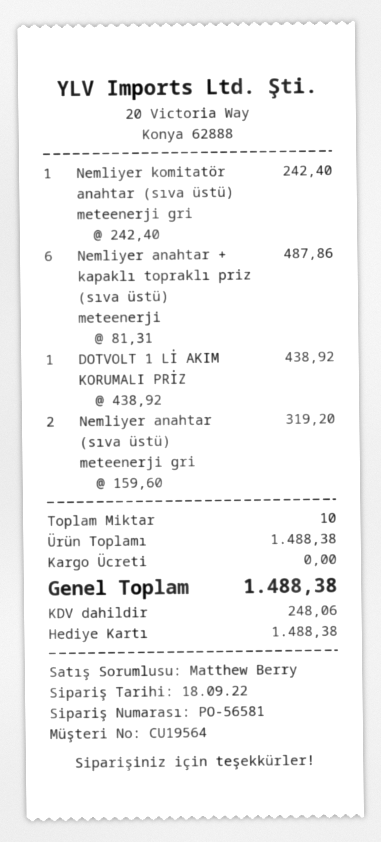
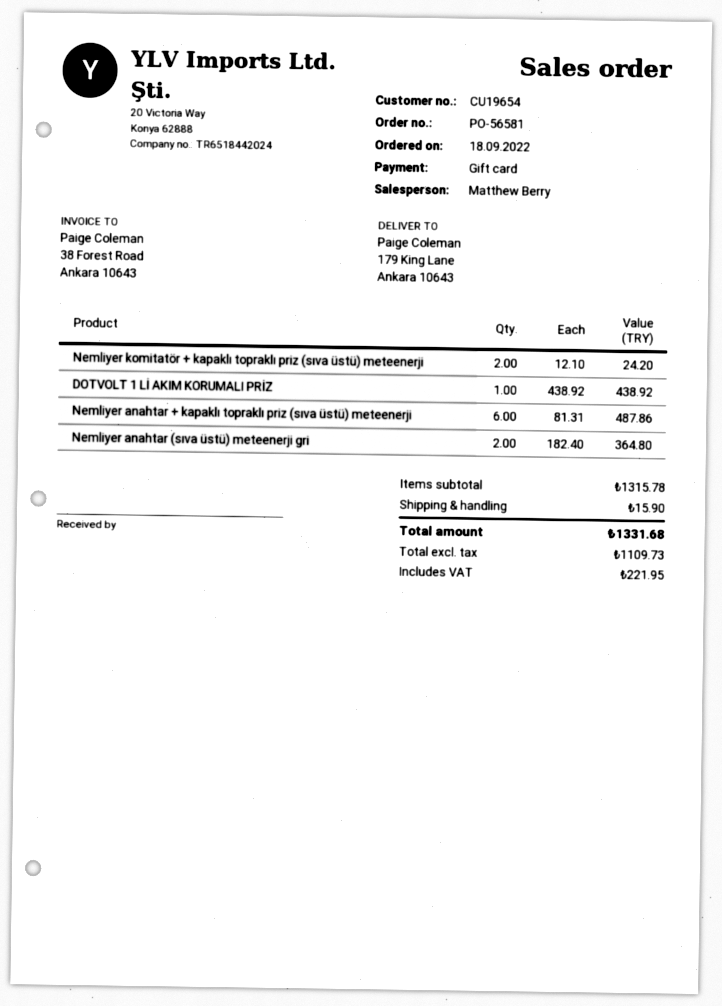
customer number: CU19564 -> CU19654
Nemliyer komitatör anahtar (sıva üstü) meteenerji gri: 1 x 242.40 = 242.40 -> none
Nemliyer anahtar (sıva üstü) meteenerji gri: 2 x 159.60 = 319.20 -> 2 x 182.40 = 364.80
Nemliyer komitatör + kapaklı topraklı priz (sıva üstü) meteenerji: none -> 2 x 12.10 = 24.20
subtotal: 1488.38 -> 1315.78
shipping: 0.00 -> 15.90
tax: 248.06 -> 221.95
total: 1488.38 -> 1331.68

